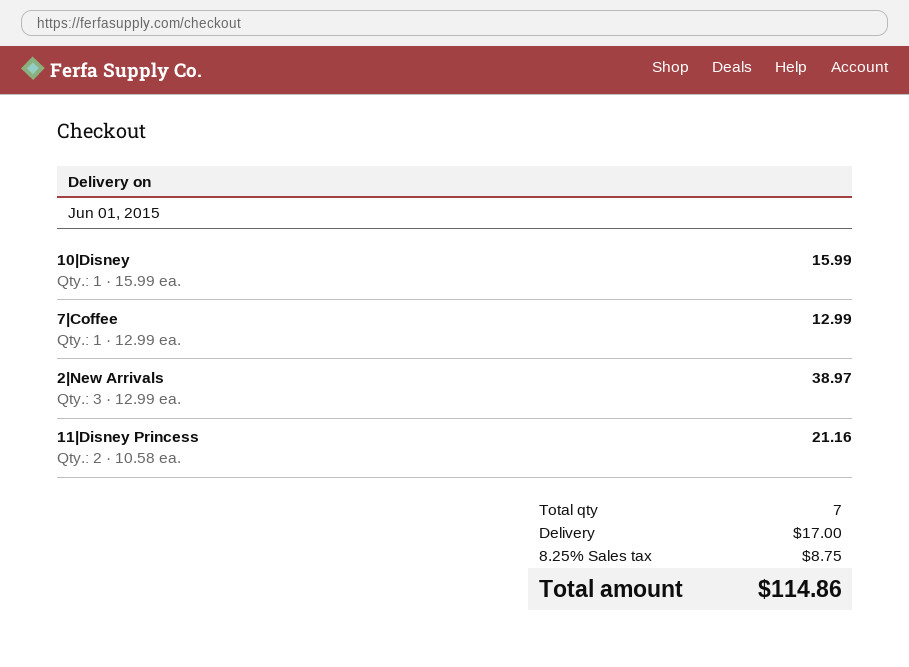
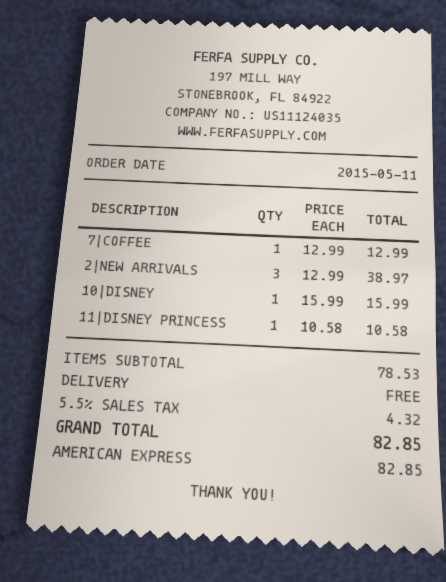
11|Disney Princess: 2 x 10.58 = 21.16 -> 1 x 10.58 = 10.58
shipping: 17.00 -> 0.00
tax: 8.25% = 8.75 -> 5.5% = 4.32
total: 114.86 -> 82.85

